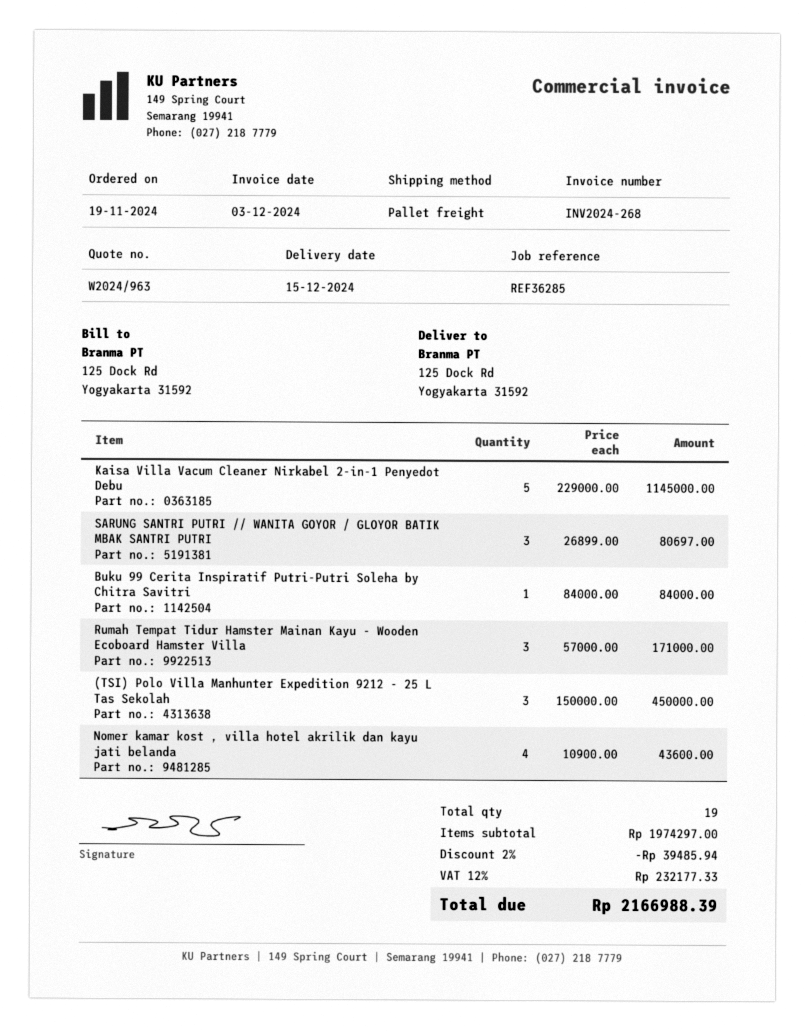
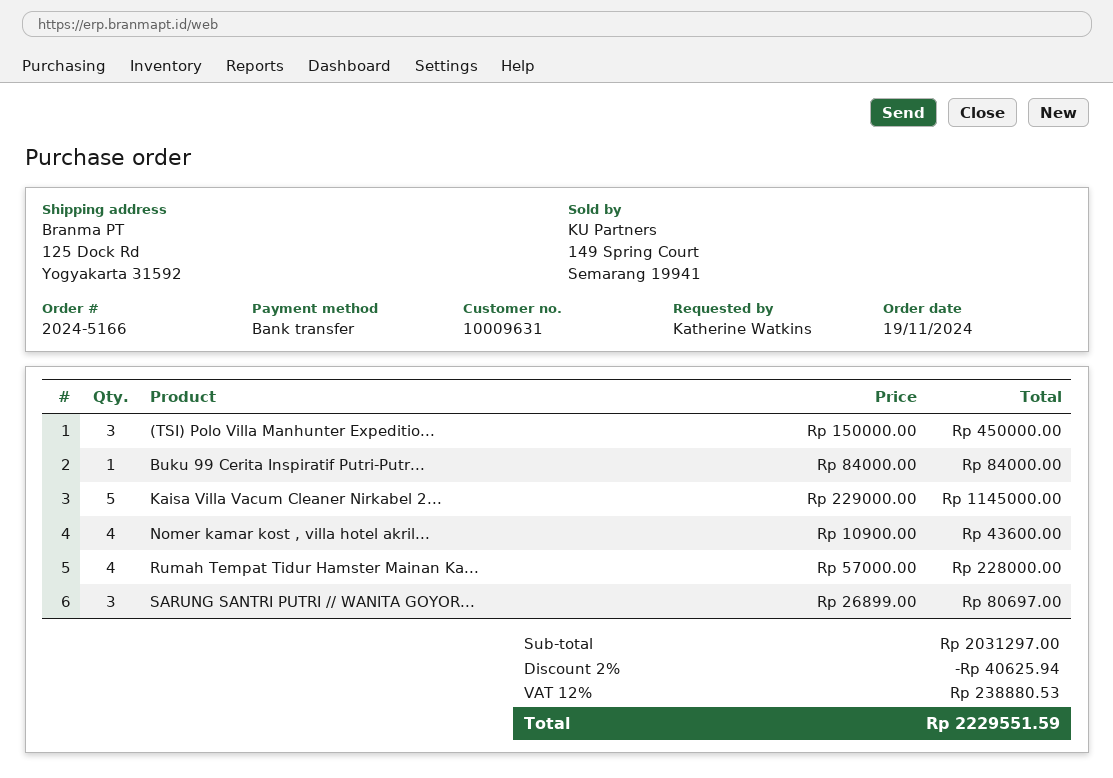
Rumah Tempat Tidur Hamster Mainan Kayu - Wooden Ecoboard Hamster Villa: 3 x 57000.00 = 171000.00 -> 4 x 57000.00 = 228000.00
subtotal: 1974297.00 -> 2031297.00
discount: 2% = 39485.94 -> 2% = 40625.94
tax: 12% = 232177.33 -> 12% = 238880.53
total: 2166988.39 -> 2229551.59

